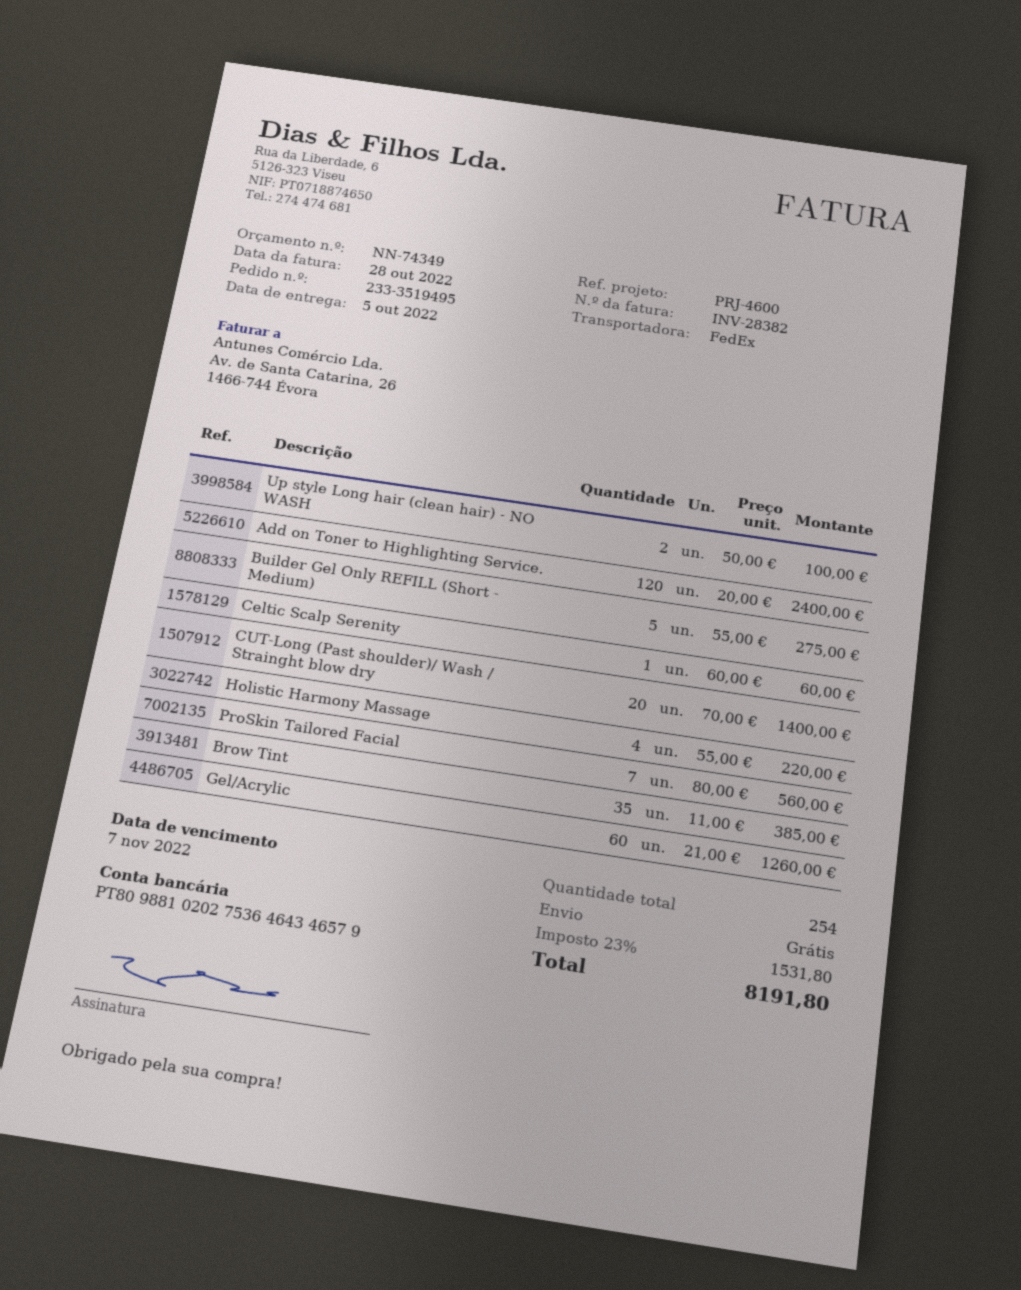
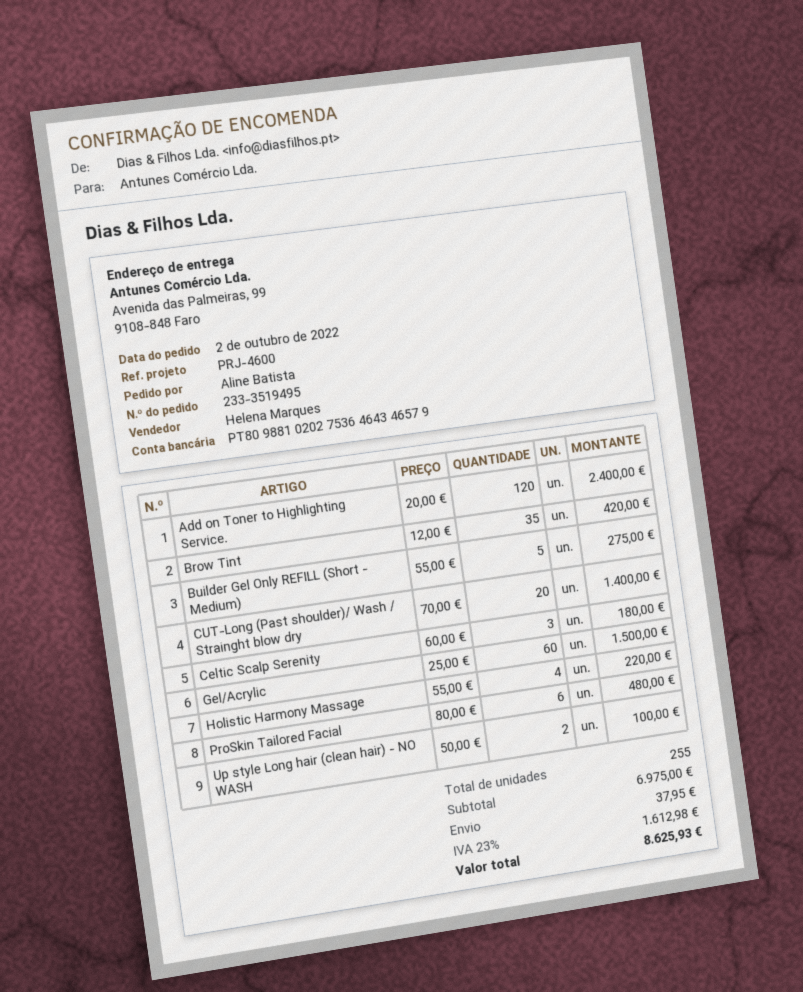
Celtic Scalp Serenity: 1 x 60.00 = 60.00 -> 3 x 60.00 = 180.00
ProSkin Tailored Facial: 7 x 80.00 = 560.00 -> 6 x 80.00 = 480.00
Brow Tint: 35 x 11.00 = 385.00 -> 35 x 12.00 = 420.00
Gel/Acrylic: 60 x 21.00 = 1260.00 -> 60 x 25.00 = 1500.00
total quantity: 254 -> 255
shipping: 0.00 -> 37.95
tax: 23% = 1531.80 -> 23% = 1612.98
total: 8191.80 -> 8625.93

